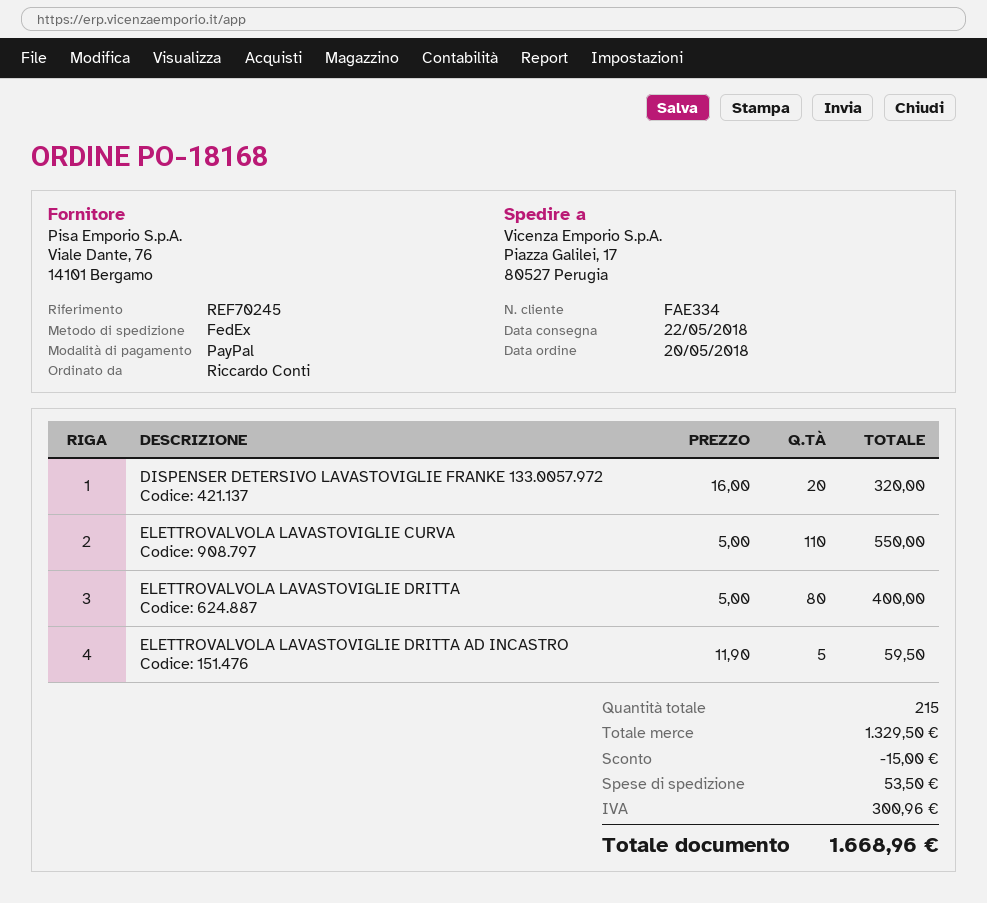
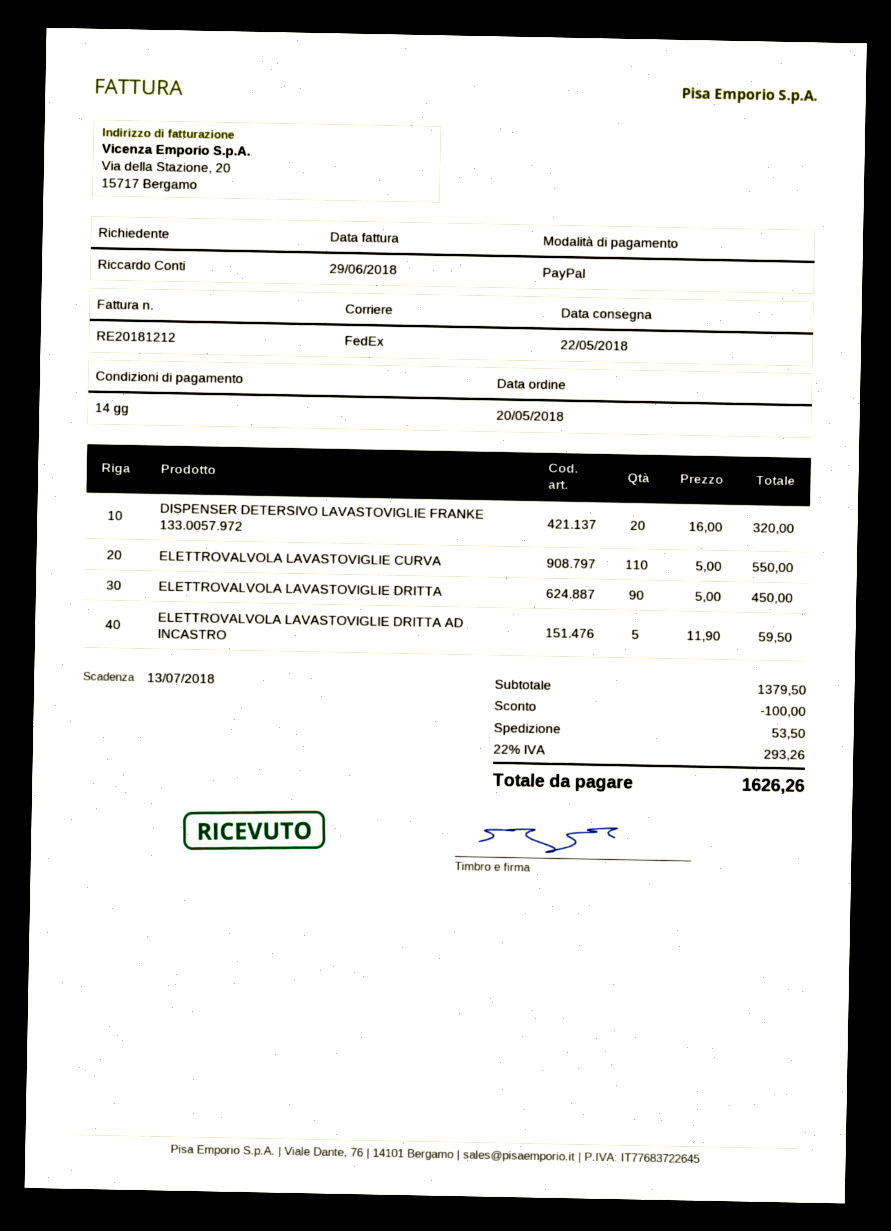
ELETTROVALVOLA LAVASTOVIGLIE DRITTA: 80 x 5.00 = 400.00 -> 90 x 5.00 = 450.00
subtotal: 1329.50 -> 1379.50
discount: 15.00 -> 100.00
tax: 300.96 -> 293.26
total: 1668.96 -> 1626.26

